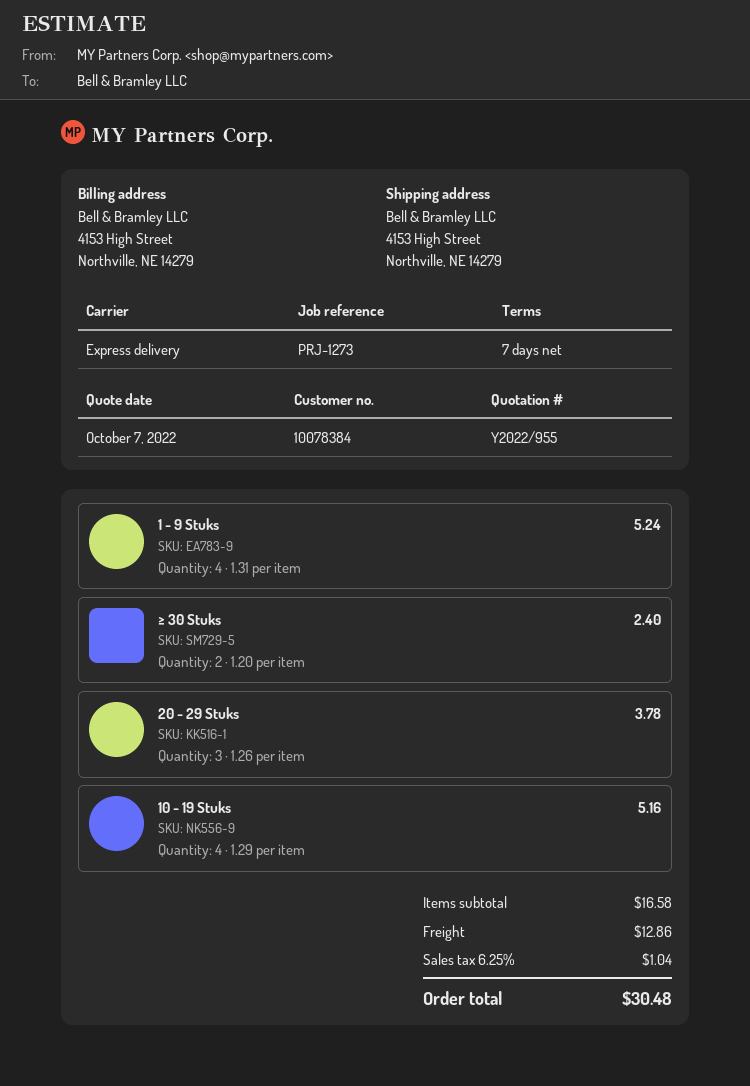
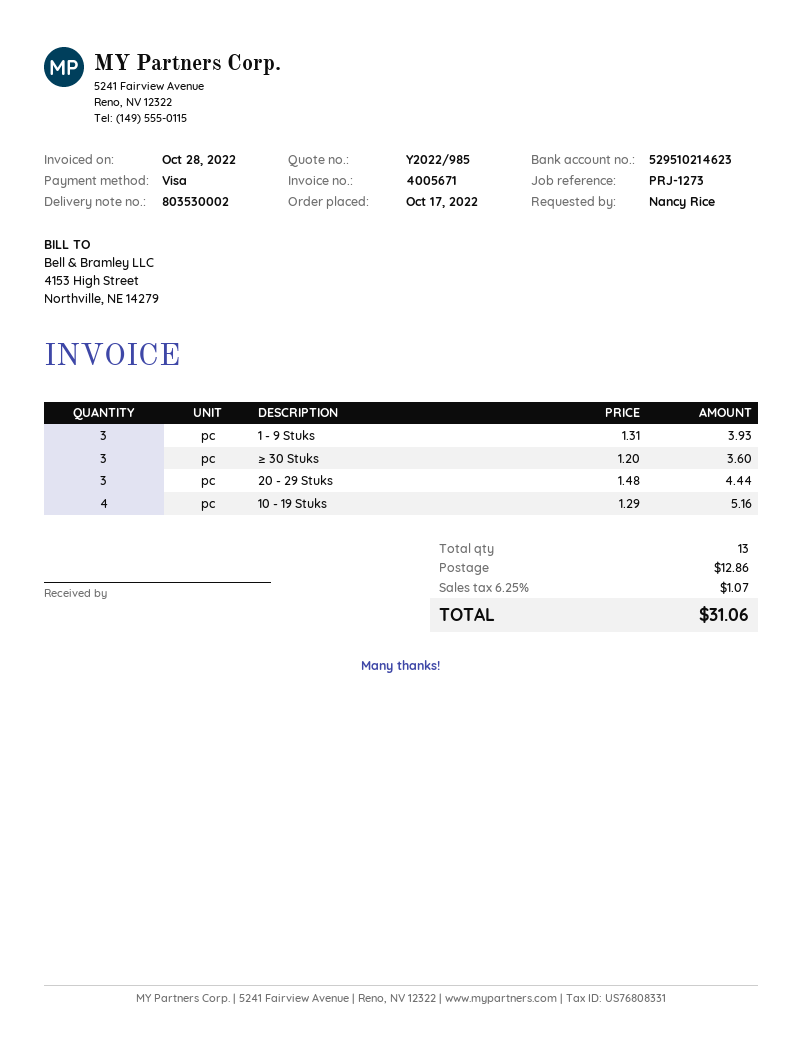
quote number: Y2022/955 -> Y2022/985
1 - 9 Stuks: 4 x 1.31 = 5.24 -> 3 x 1.31 = 3.93
≥ 30 Stuks: 2 x 1.20 = 2.40 -> 3 x 1.20 = 3.60
20 - 29 Stuks: 3 x 1.26 = 3.78 -> 3 x 1.48 = 4.44
tax: 6.25% = 1.04 -> 6.25% = 1.07
total: 30.48 -> 31.06

